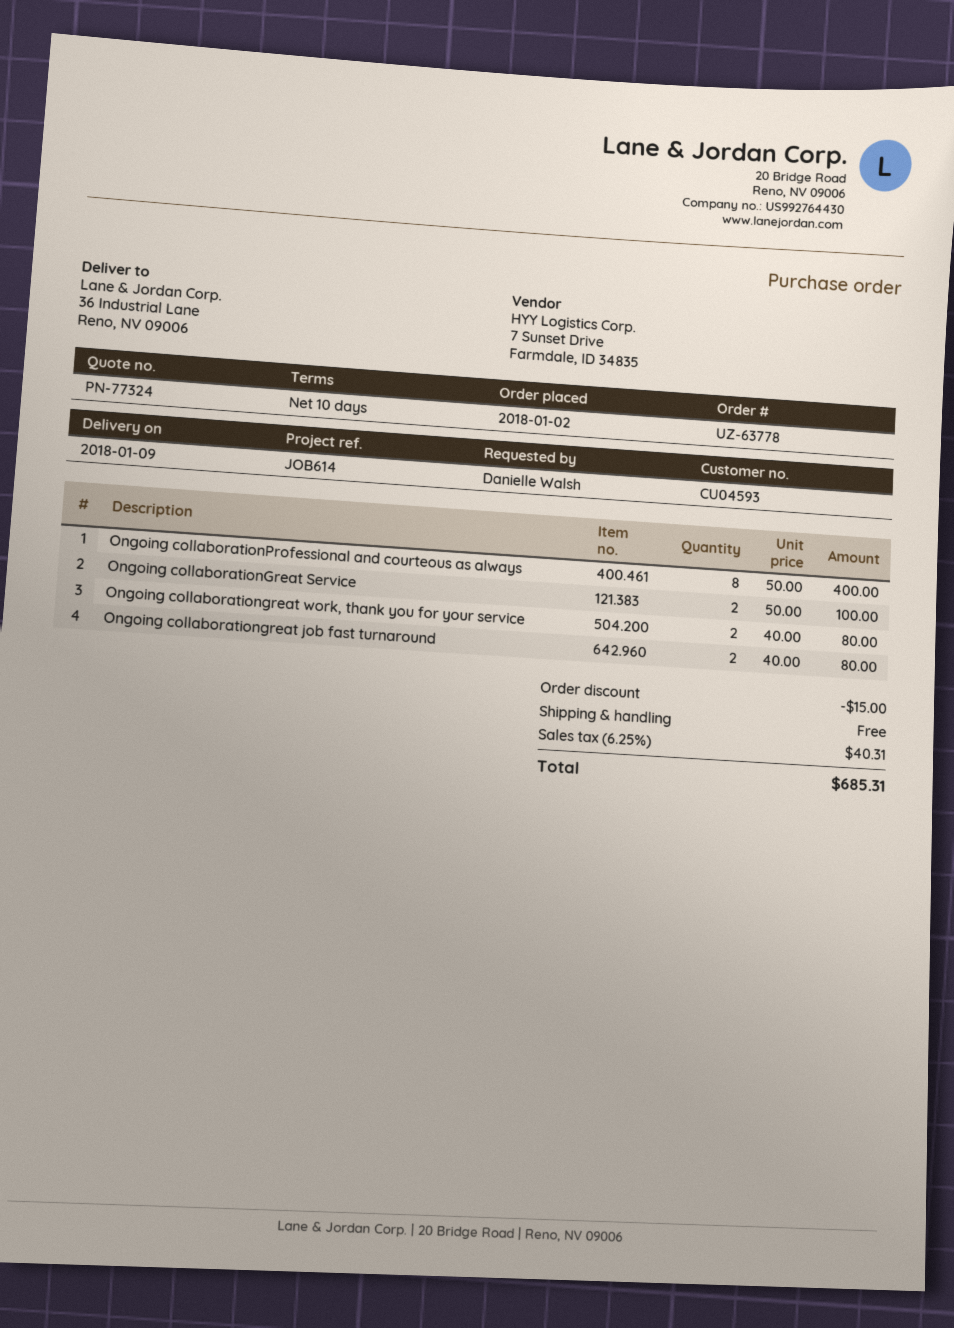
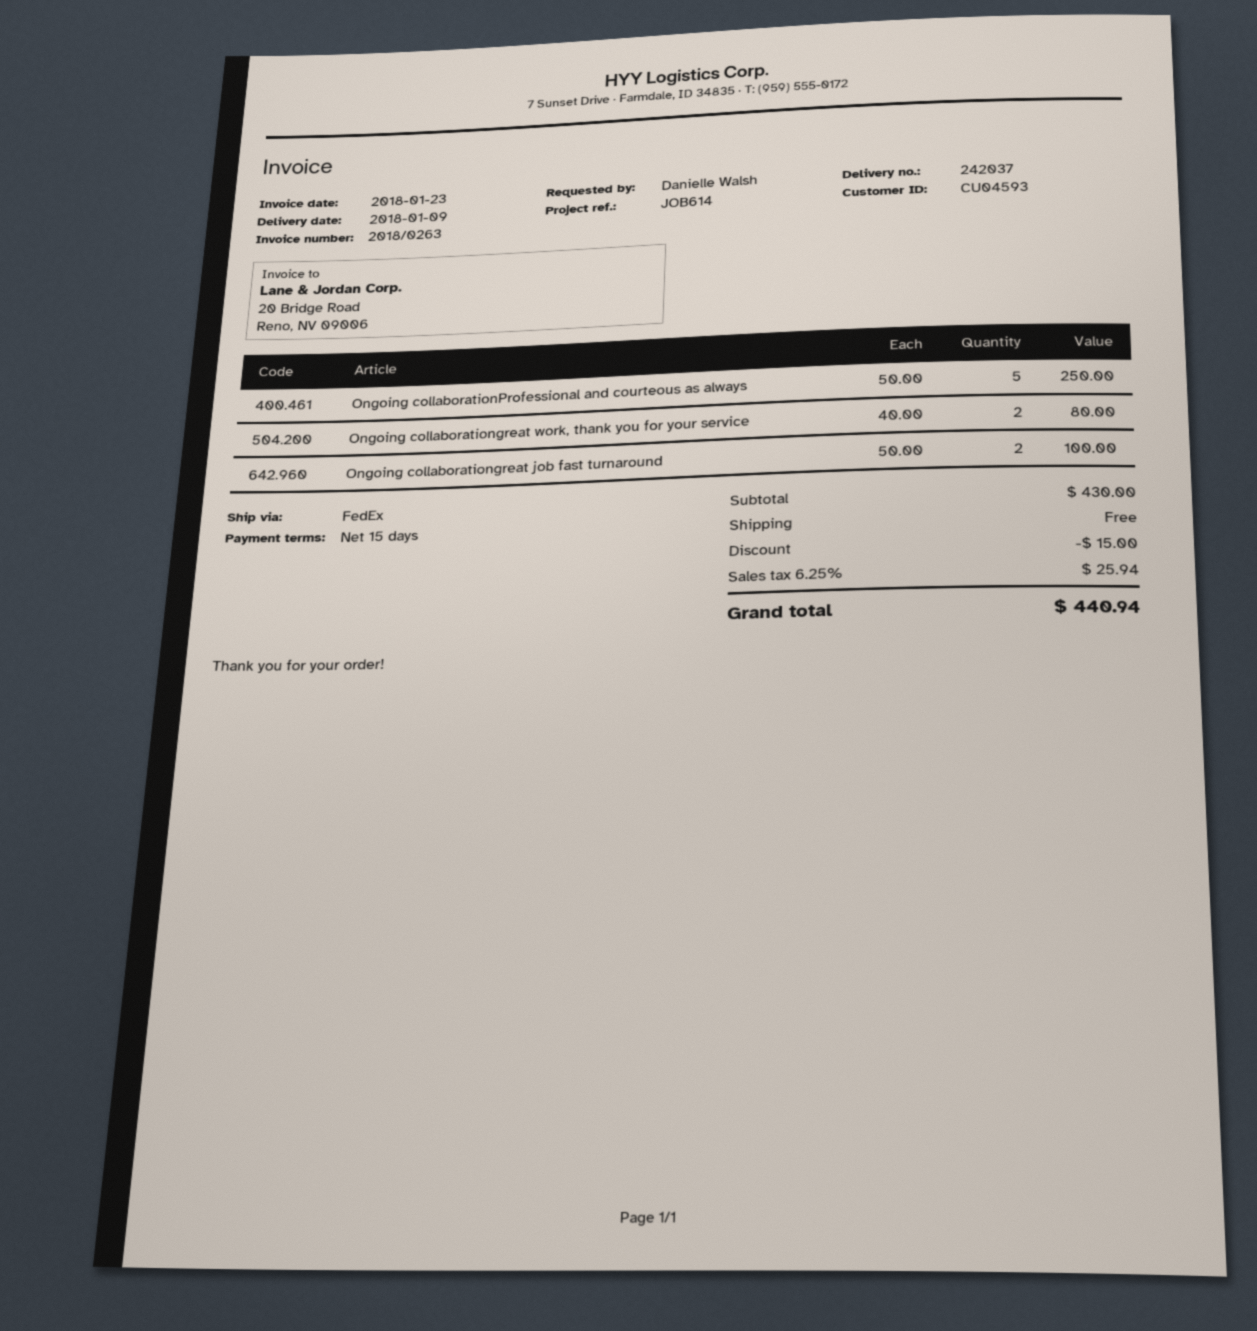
payment terms: 10 days -> 15 days
Ongoing collaborationProfessional and courteous as always: 8 x 50.00 = 400.00 -> 5 x 50.00 = 250.00
Ongoing collaborationGreat Service: 2 x 50.00 = 100.00 -> none
Ongoing collaborationgreat job fast turnaround: 2 x 40.00 = 80.00 -> 2 x 50.00 = 100.00
tax: 6.25% = 40.31 -> 6.25% = 25.94
total: 685.31 -> 440.94

